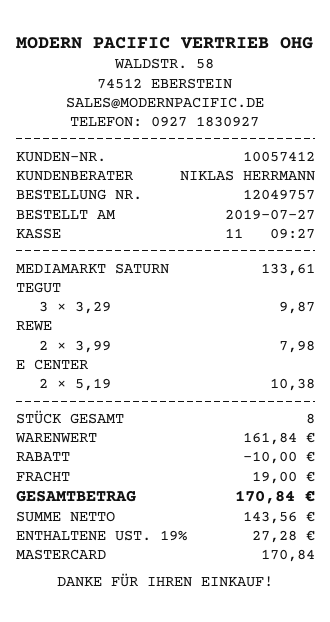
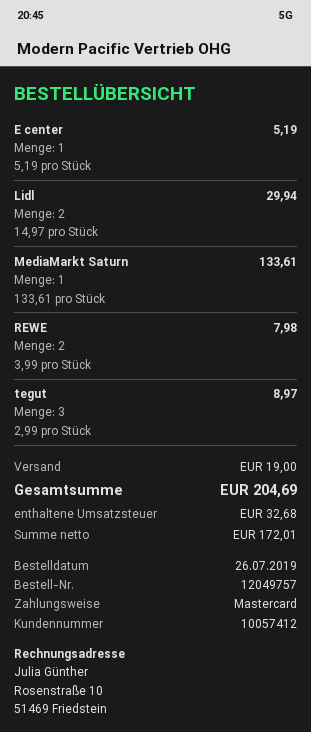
order date: 2019-07-27 -> 2019-07-26
TEGUT: 3 x 3.29 = 9.87 -> 3 x 2.99 = 8.97
E CENTER: 2 x 5.19 = 10.38 -> 1 x 5.19 = 5.19
Lidl: none -> 2 x 14.97 = 29.94
discount: 10.00 -> none
net: 143.56 -> 172.01
tax: 27.28 -> 32.68
total: 170.84 -> 204.69

